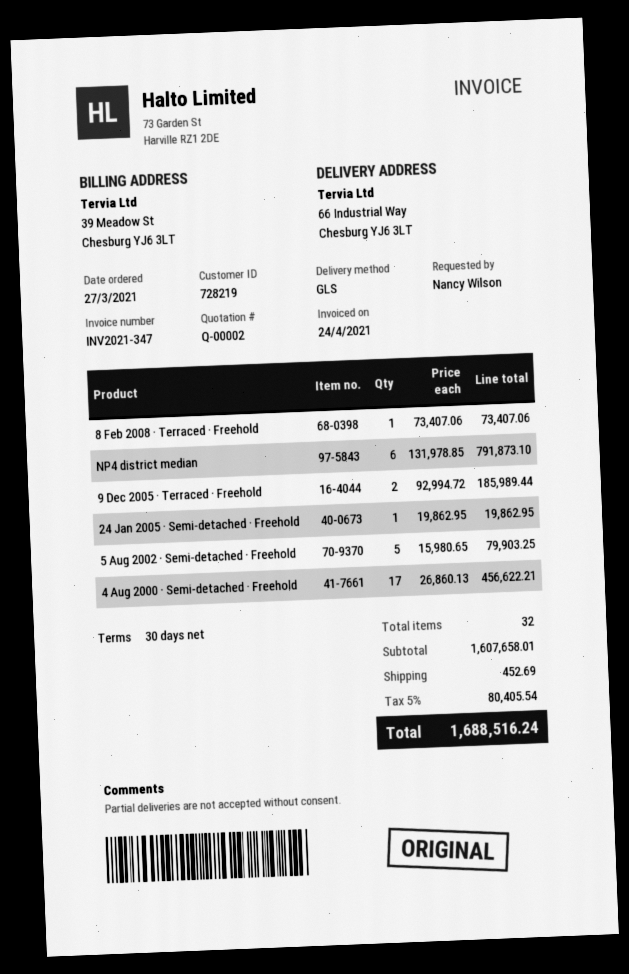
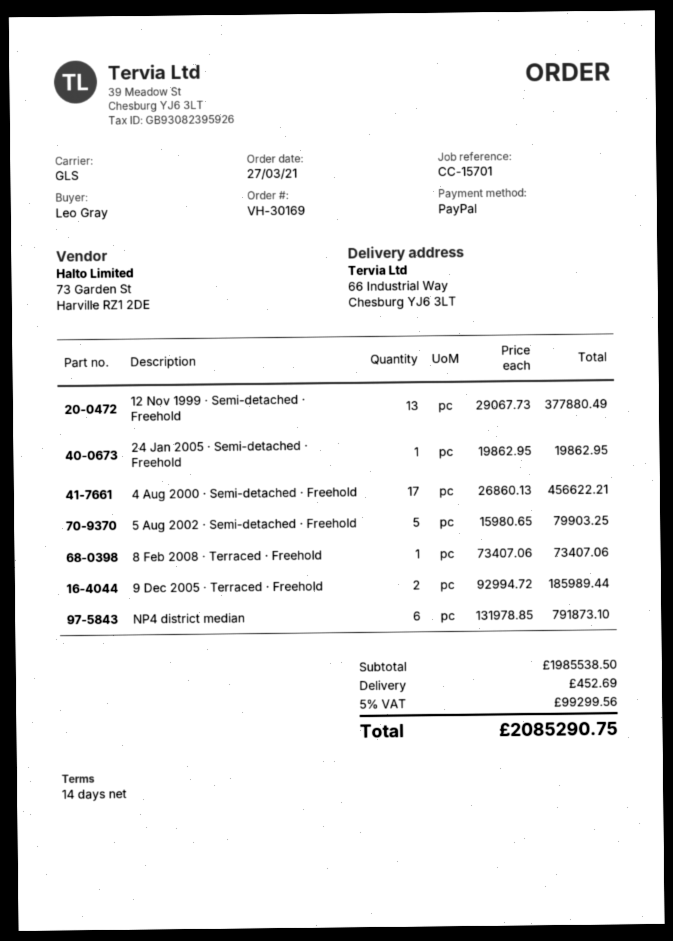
payment terms: 30 days -> 14 days
ordered by: Nancy Wilson -> Leo Gray
12 Nov 1999 · Semi-detached · Freehold: none -> 13 x 29067.73 = 377880.49
subtotal: 1607658.01 -> 1985538.50
tax: 5% = 80405.54 -> 5% = 99299.56
total: 1688516.24 -> 2085290.75

